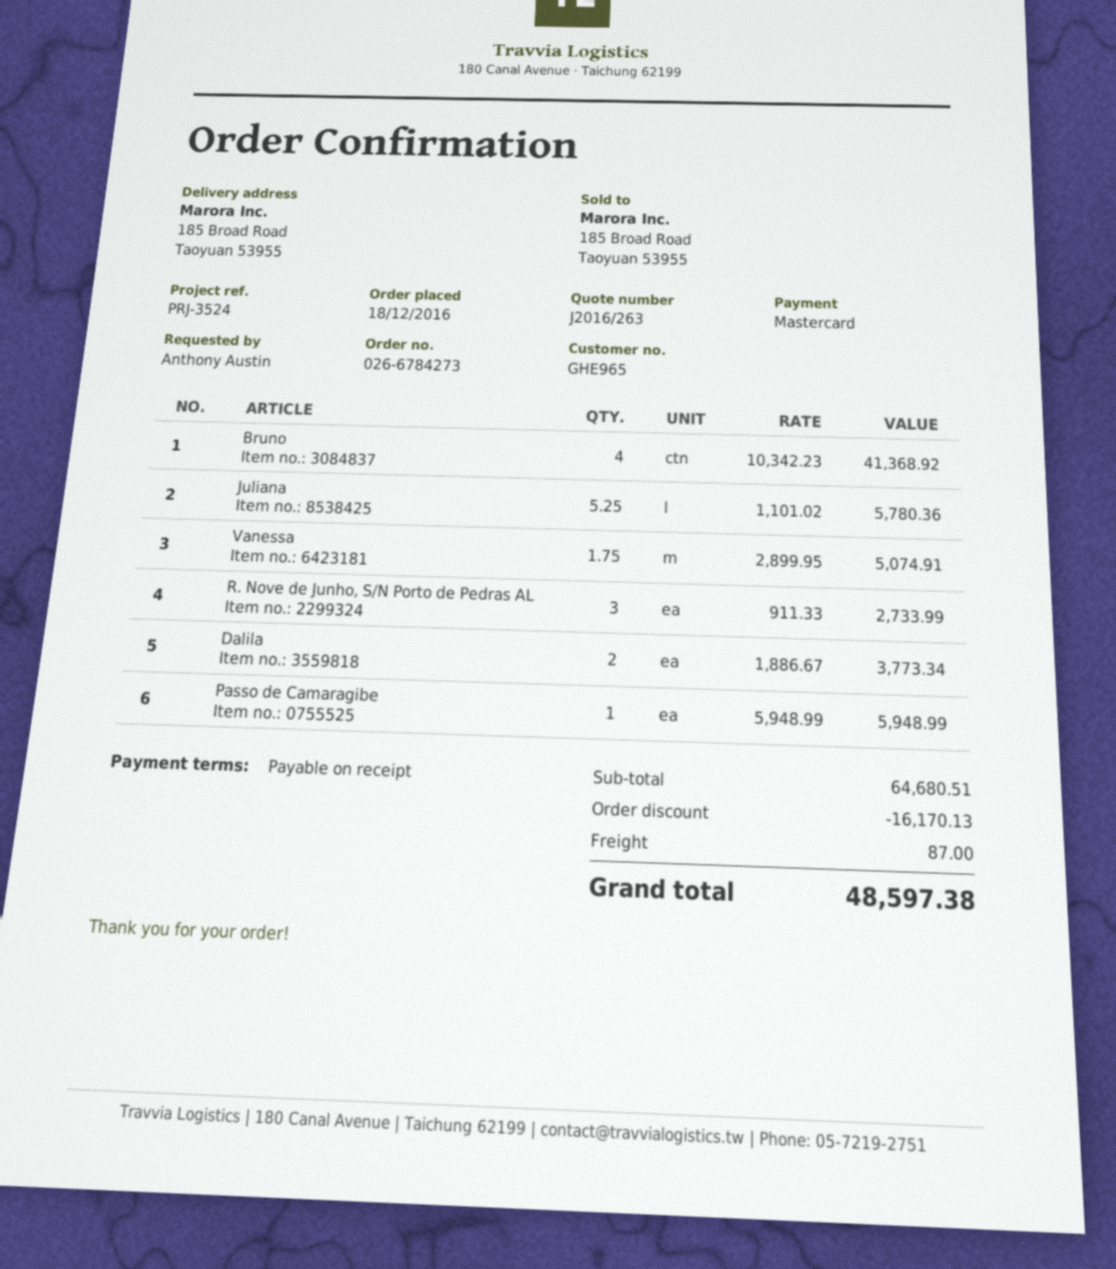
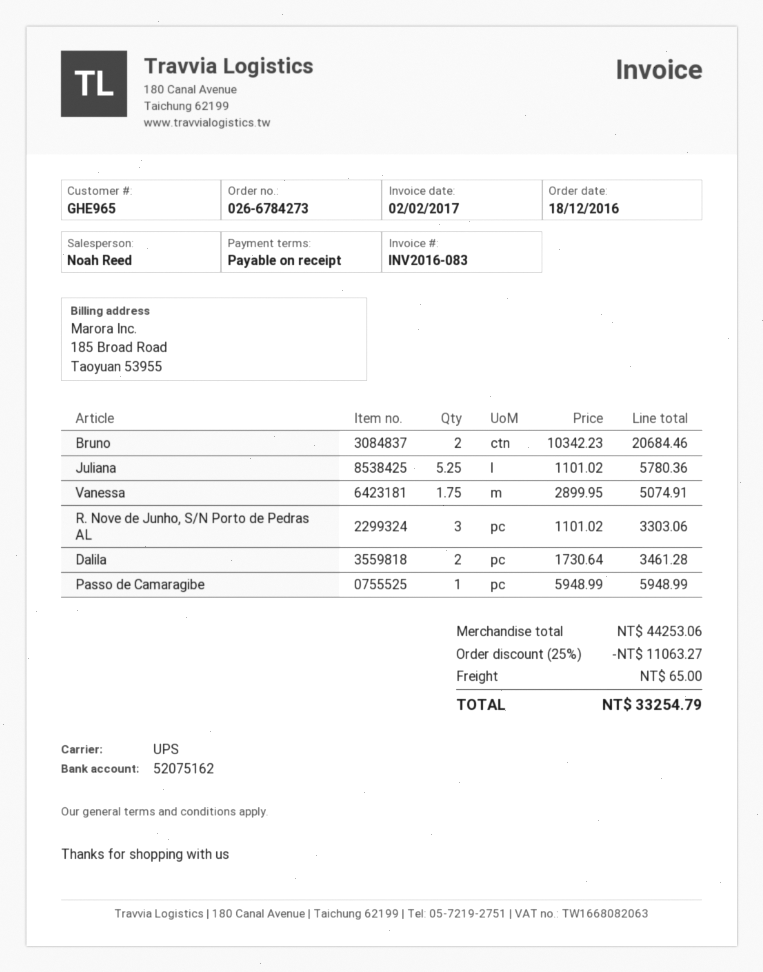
Bruno: 4 x 10342.23 = 41368.92 -> 2 x 10342.23 = 20684.46
R. Nove de Junho, S/N Porto de Pedras AL: 3 x 911.33 = 2733.99 -> 3 x 1101.02 = 3303.06
Dalila: 2 x 1886.67 = 3773.34 -> 2 x 1730.64 = 3461.28
subtotal: 64680.51 -> 44253.06
discount: 16170.13 -> 11063.27
shipping: 87.00 -> 65.00
total: 48597.38 -> 33254.79

